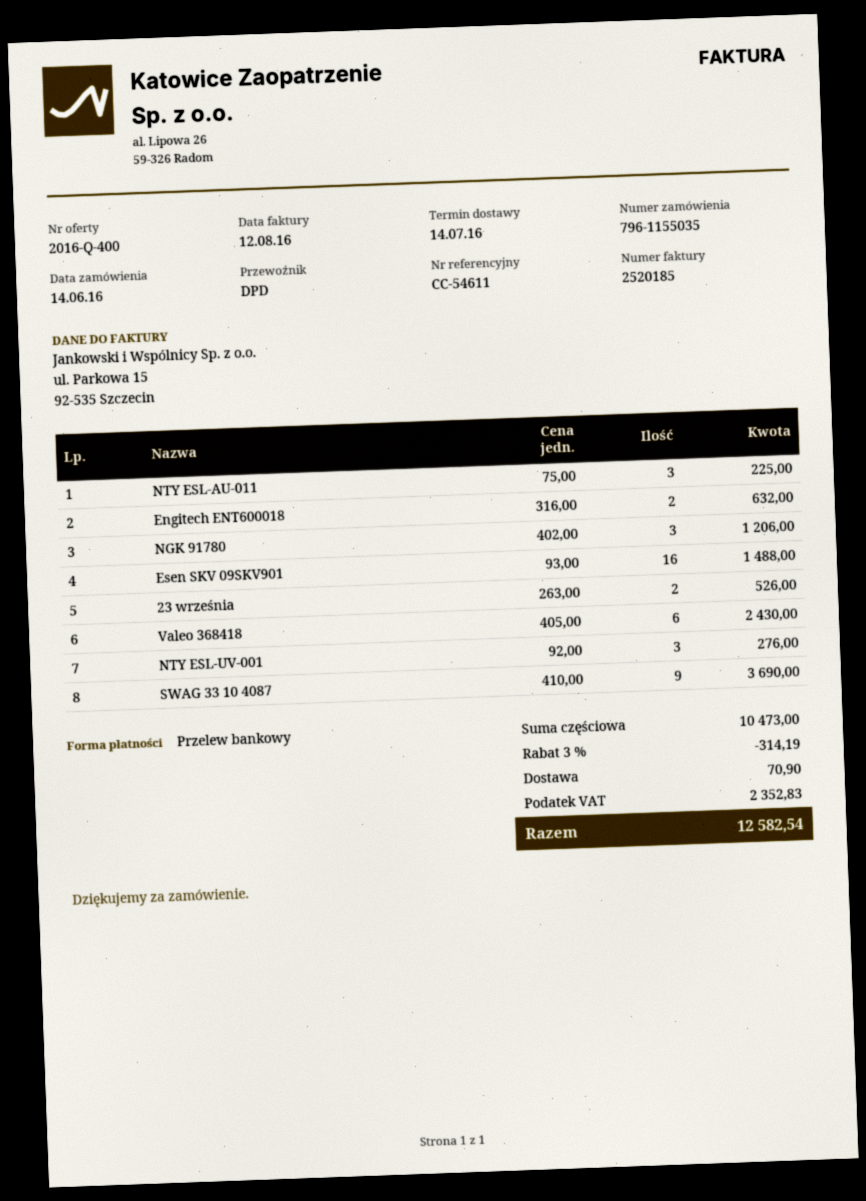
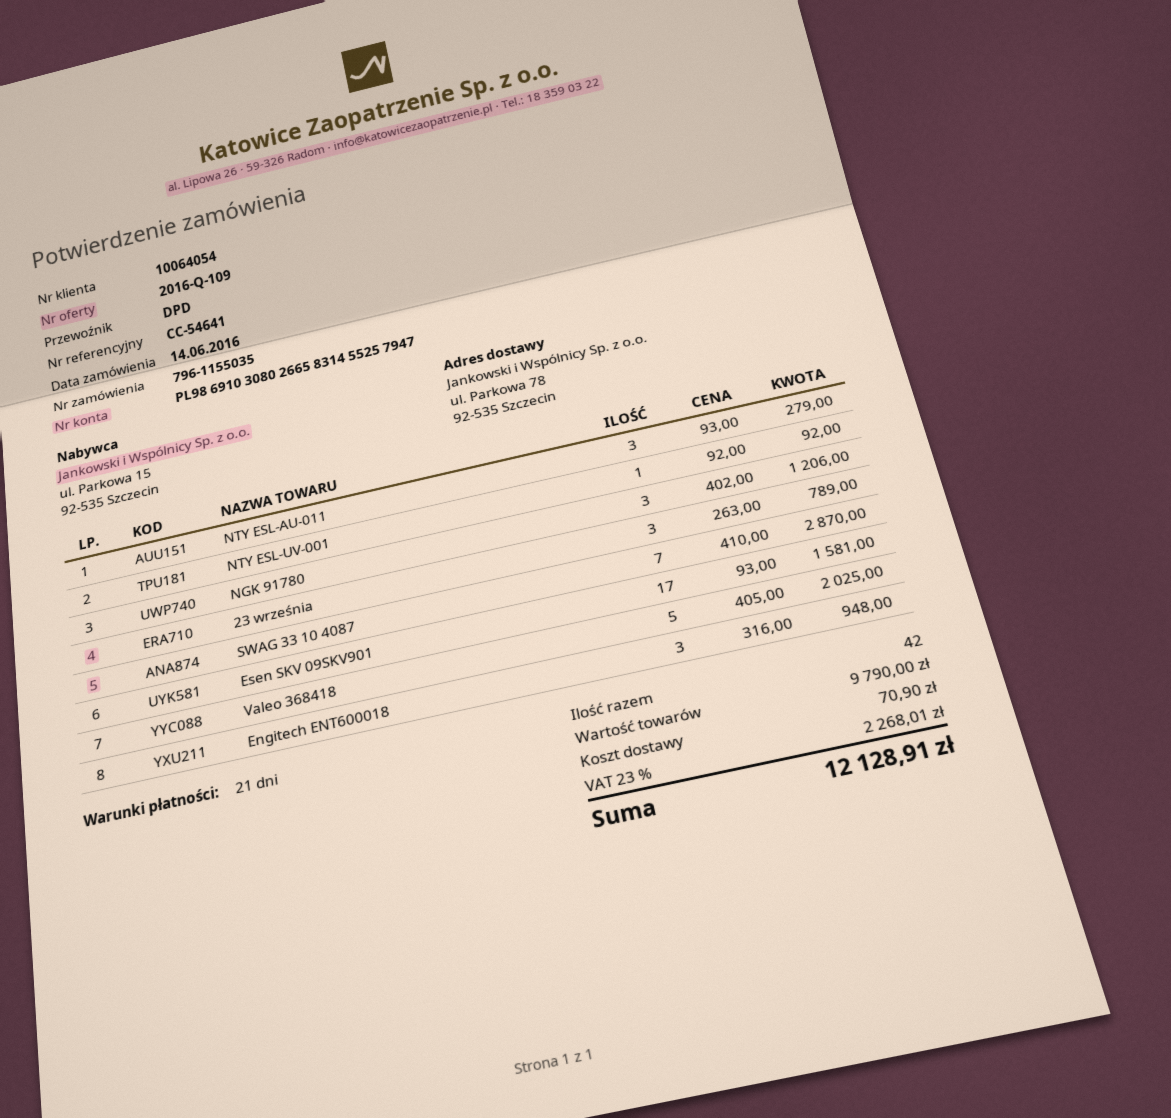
quote number: 2016-Q-400 -> 2016-Q-109
reference: CC-54611 -> CC-54641
NTY ESL-AU-011: 3 x 75.00 = 225.00 -> 3 x 93.00 = 279.00
Engitech ENT600018: 2 x 316.00 = 632.00 -> 3 x 316.00 = 948.00
Esen SKV 09SKV901: 16 x 93.00 = 1488.00 -> 17 x 93.00 = 1581.00
23 września: 2 x 263.00 = 526.00 -> 3 x 263.00 = 789.00
Valeo 368418: 6 x 405.00 = 2430.00 -> 5 x 405.00 = 2025.00
NTY ESL-UV-001: 3 x 92.00 = 276.00 -> 1 x 92.00 = 92.00
SWAG 33 10 4087: 9 x 410.00 = 3690.00 -> 7 x 410.00 = 2870.00
subtotal: 10473.00 -> 9790.00
discount: 3% = 314.19 -> none
tax: 2352.83 -> 2268.01
total: 12582.54 -> 12128.91

